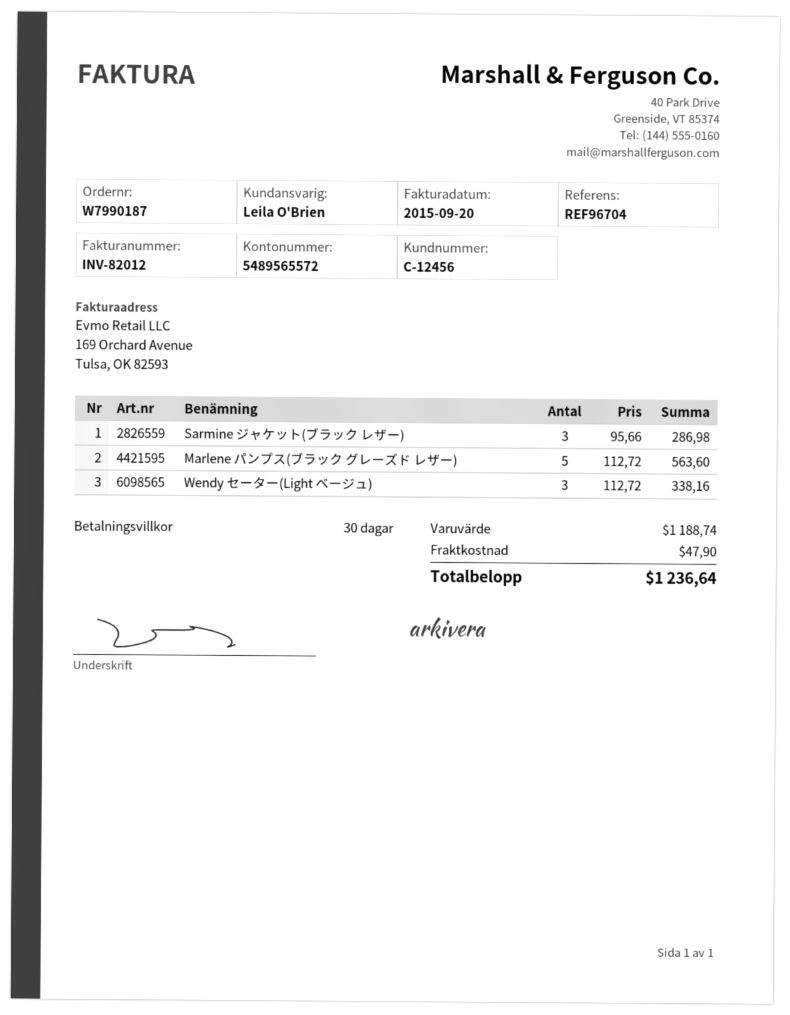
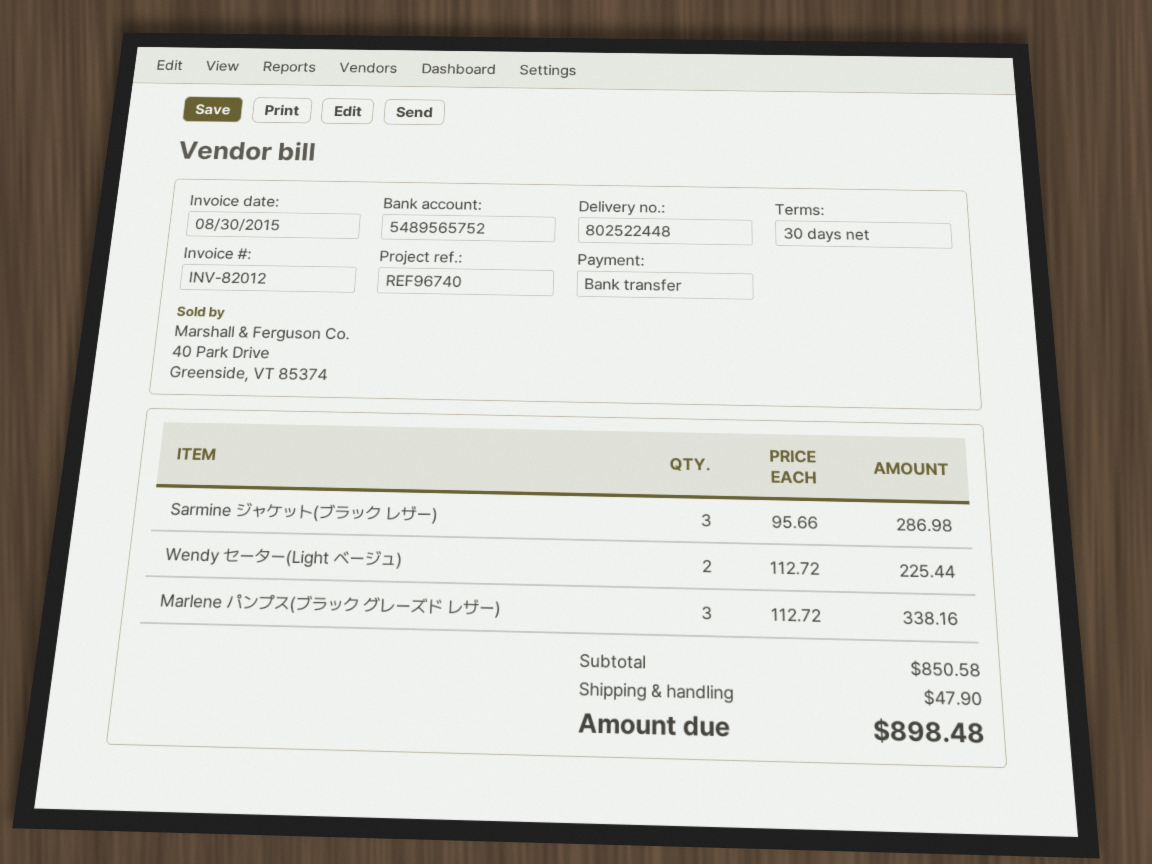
invoice date: 2015-09-20 -> 2015-08-30
reference: REF96704 -> REF96740
bank account: 5489565572 -> 5489565752
Marlene パンプス(ブラック グレーズド レザー): 5 x 112.72 = 563.60 -> 3 x 112.72 = 338.16
Wendy セーター(Light ベージュ): 3 x 112.72 = 338.16 -> 2 x 112.72 = 225.44
subtotal: 1188.74 -> 850.58
total: 1236.64 -> 898.48

